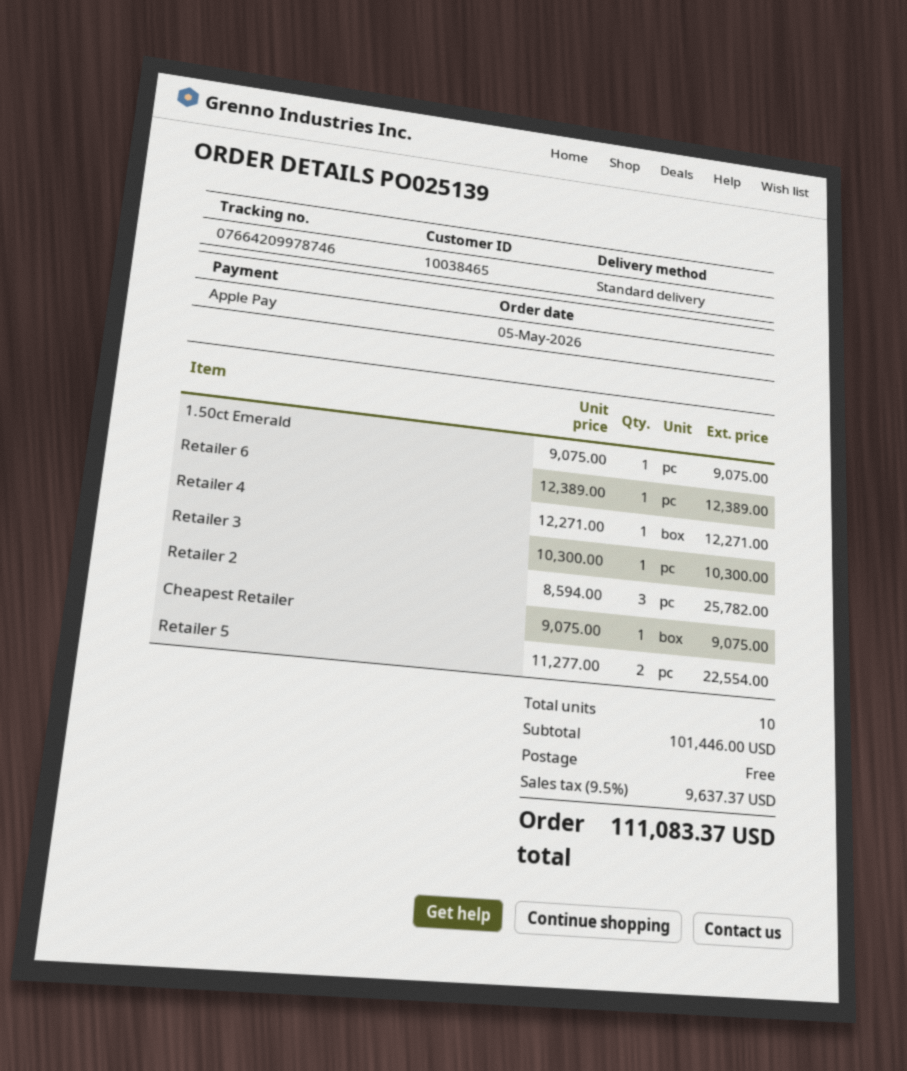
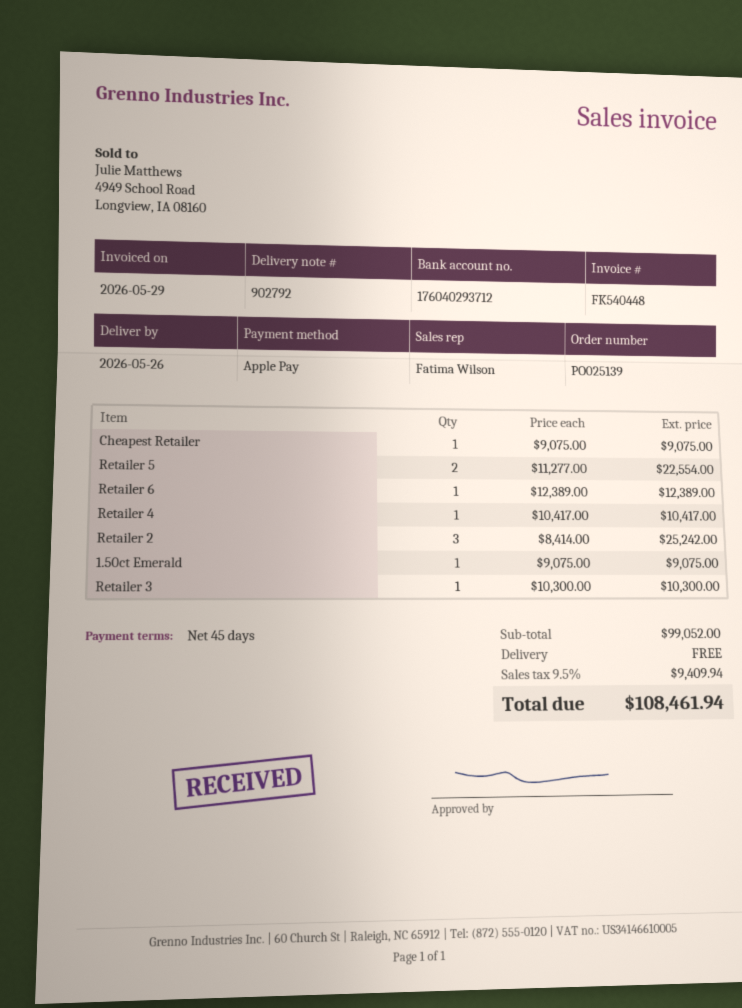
Retailer 4: 1 x 12271.00 = 12271.00 -> 1 x 10417.00 = 10417.00
Retailer 2: 3 x 8594.00 = 25782.00 -> 3 x 8414.00 = 25242.00
subtotal: 101446.00 -> 99052.00
tax: 9.5% = 9637.37 -> 9.5% = 9409.94
total: 111083.37 -> 108461.94

